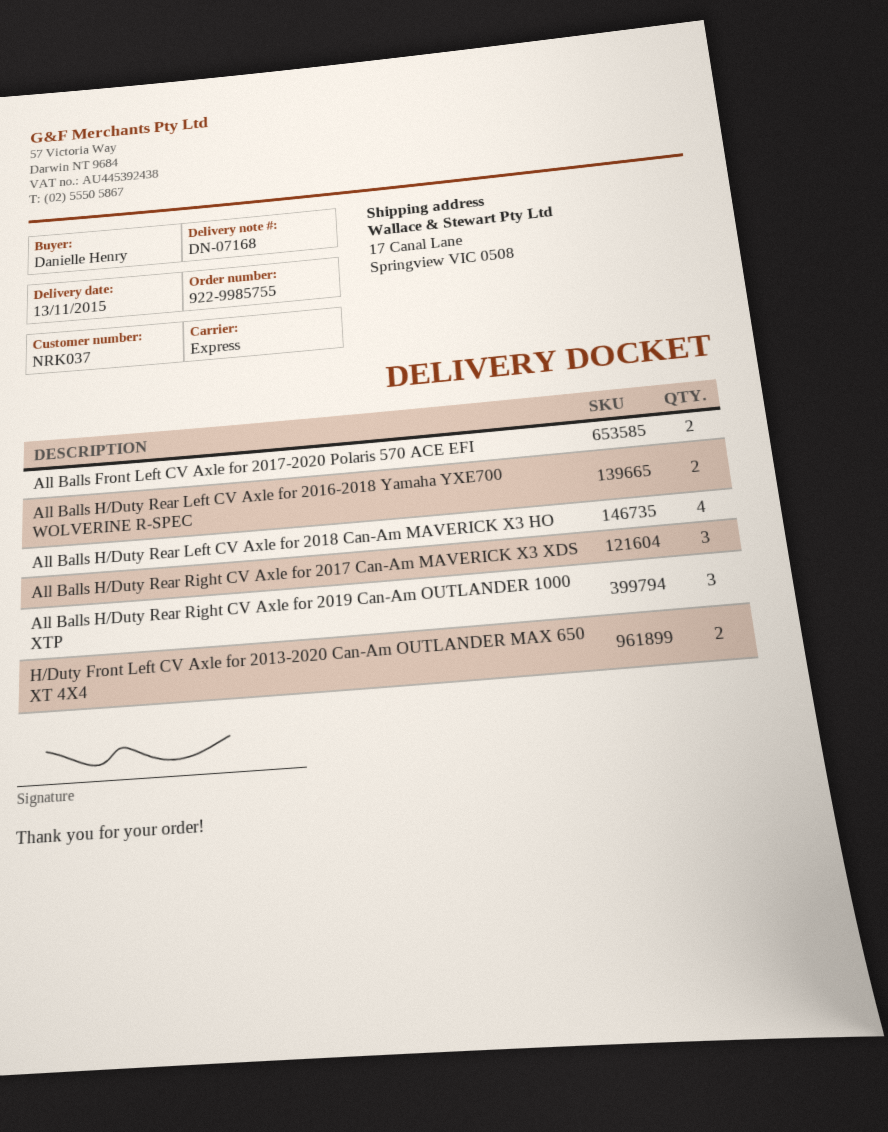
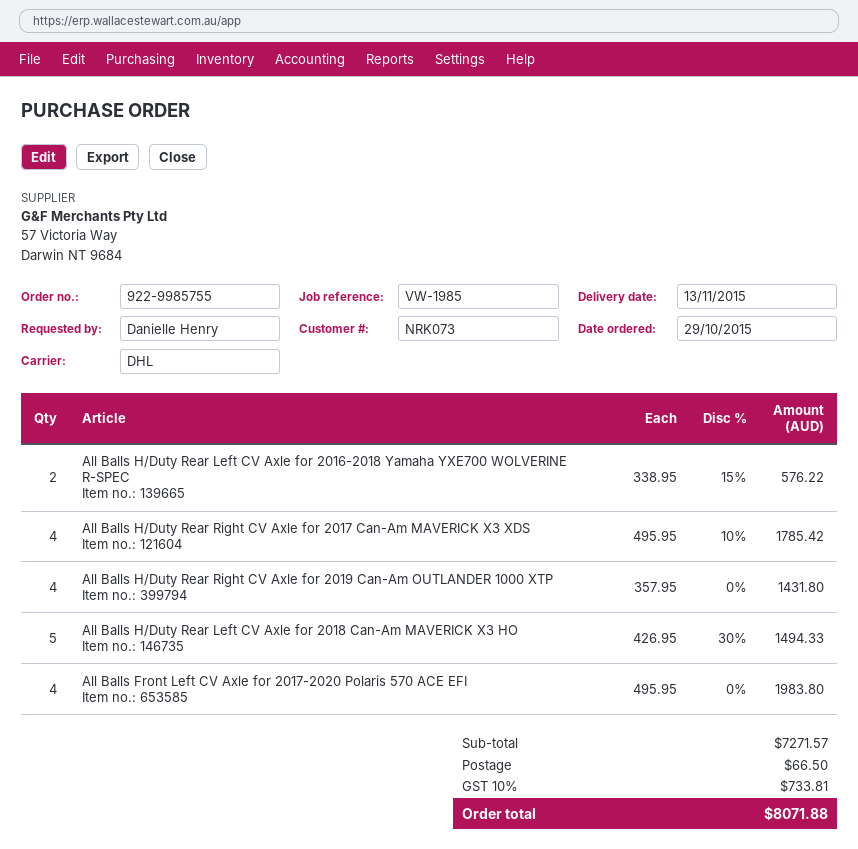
customer number: NRK037 -> NRK073
shipping method: express -> DHL
All Balls Front Left CV Axle for 2017-2020 Polaris 570 ACE EFI: 2 -> 4
All Balls H/Duty Rear Left CV Axle for 2018 Can-Am MAVERICK X3 HO: 4 -> 5
All Balls H/Duty Rear Right CV Axle for 2017 Can-Am MAVERICK X3 XDS: 3 -> 4
All Balls H/Duty Rear Right CV Axle for 2019 Can-Am OUTLANDER 1000 XTP: 3 -> 4
H/Duty Front Left CV Axle for 2013-2020 Can-Am OUTLANDER MAX 650 XT 4X4: 2 -> none

